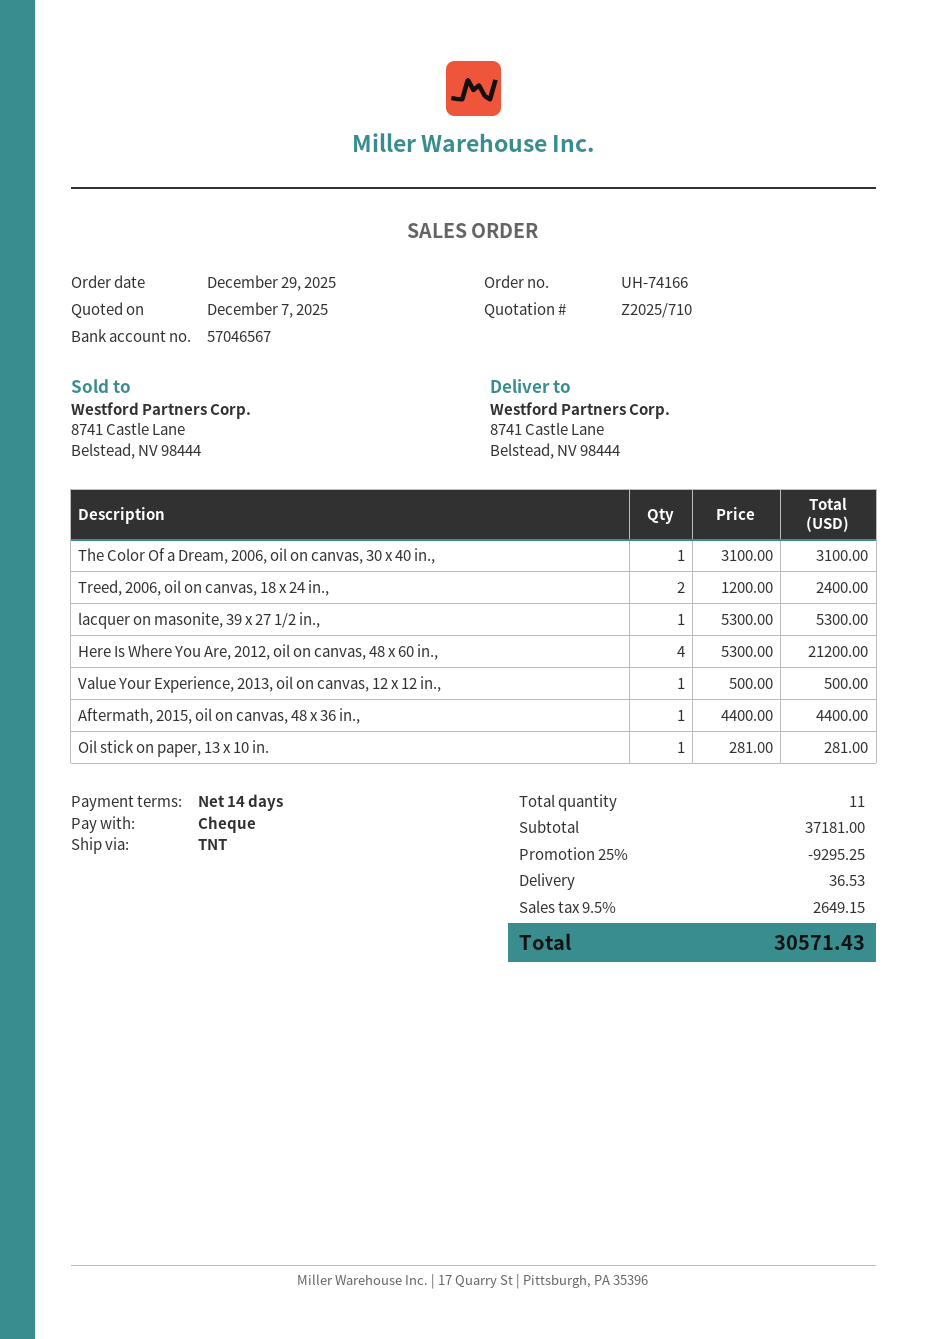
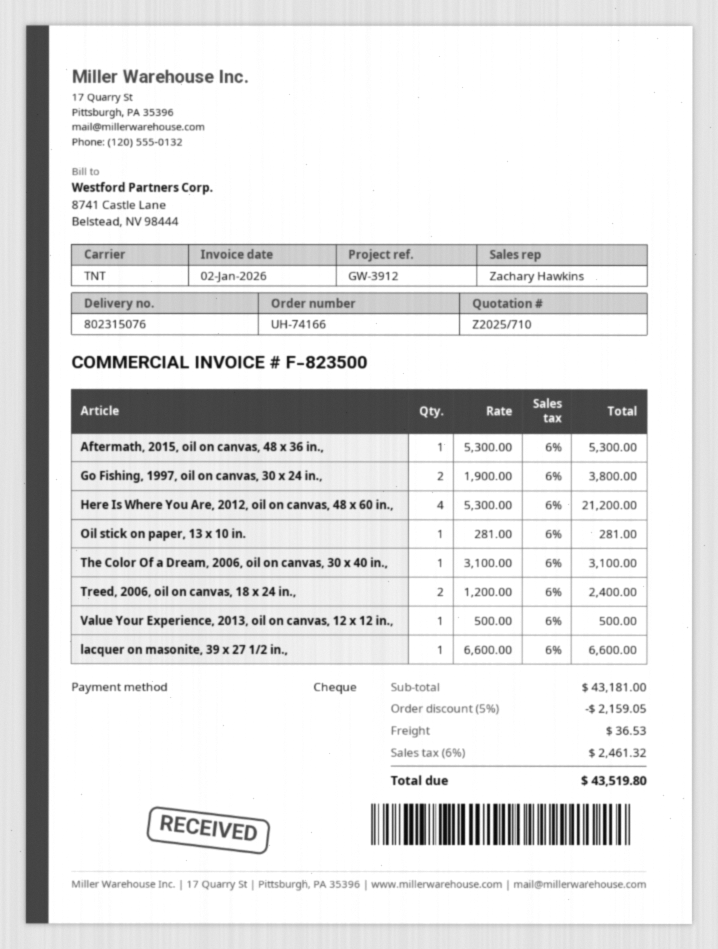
lacquer on masonite, 39 x 27 1/2 in.,: 1 x 5300.00 = 5300.00 -> 1 x 6600.00 = 6600.00
Aftermath, 2015, oil on canvas, 48 x 36 in.,: 1 x 4400.00 = 4400.00 -> 1 x 5300.00 = 5300.00
Go Fishing, 1997, oil on canvas, 30 x 24 in.,: none -> 2 x 1900.00 = 3800.00
subtotal: 37181.00 -> 43181.00
discount: 25% = 9295.25 -> 5% = 2159.05
tax: 9.5% = 2649.15 -> 6% = 2461.32
total: 30571.43 -> 43519.80

